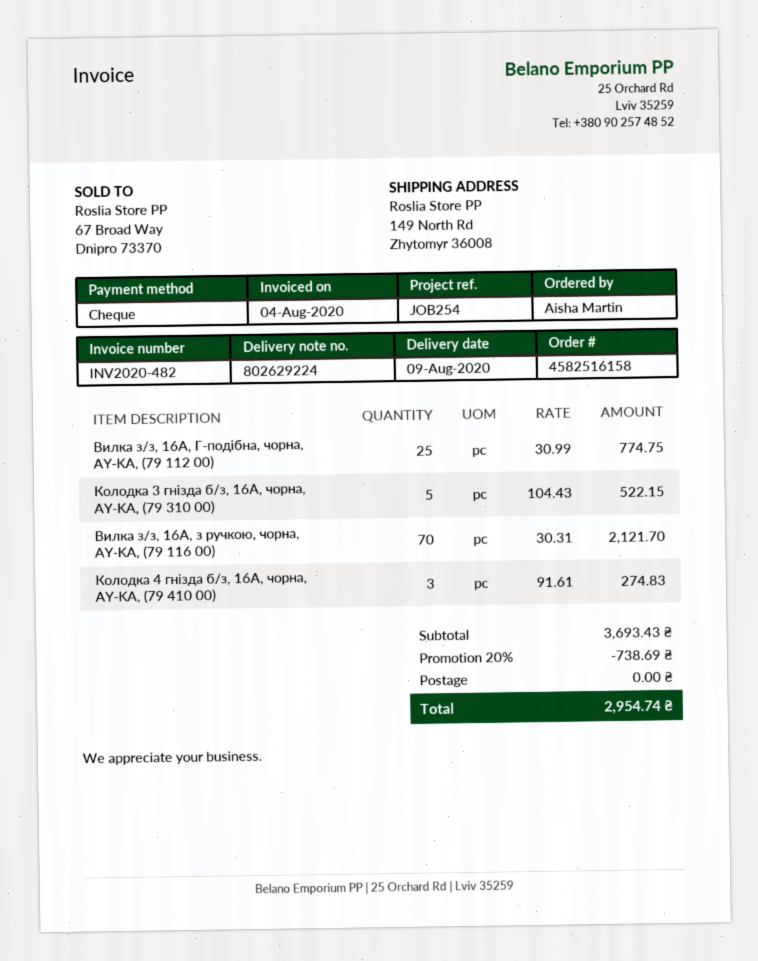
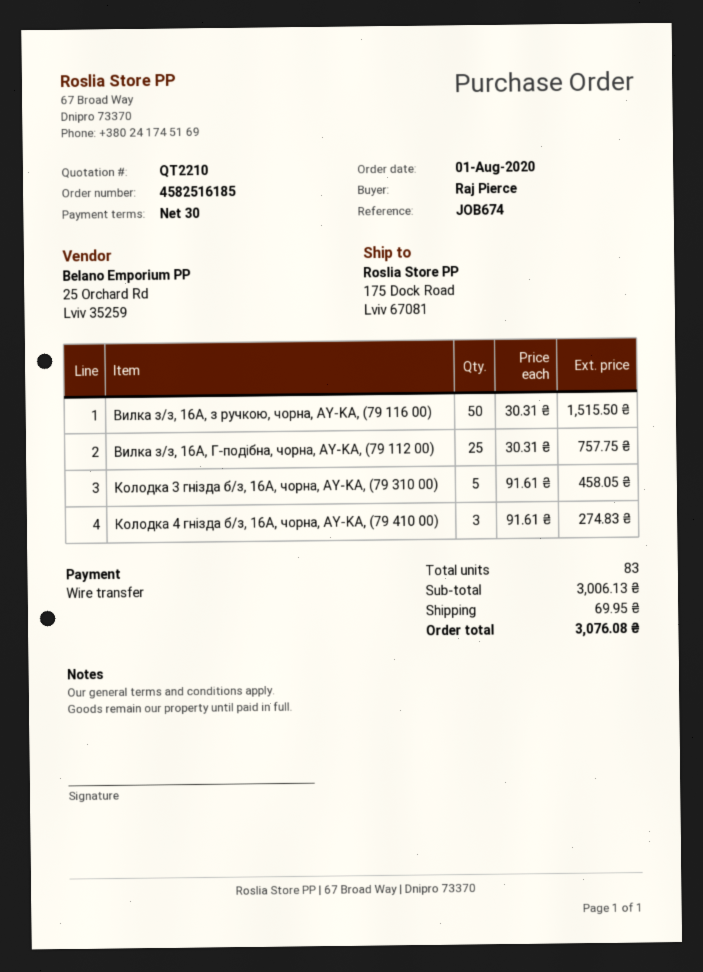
order number: 4582516158 -> 4582516185
reference: JOB254 -> JOB674
ordered by: Aisha Martin -> Raj Pierce
payment method: cheque -> bank transfer
ship to: 149 North Rd, Zhytomyr 36008 -> 175 Dock Road, Lviv 67081
Вилка з/з, 16А, Г-подібна, чорна, AY-KA, (79 112 00): 25 x 30.99 = 774.75 -> 25 x 30.31 = 757.75
Колодка 3 гнізда б/з, 16А, чорна, AY-KA, (79 310 00): 5 x 104.43 = 522.15 -> 5 x 91.61 = 458.05
Вилка з/з, 16А, з ручкою, чорна, AY-KA, (79 116 00): 70 x 30.31 = 2121.70 -> 50 x 30.31 = 1515.50
subtotal: 3693.43 -> 3006.13
discount: 20% = 738.69 -> none
shipping: 0.00 -> 69.95
total: 2954.74 -> 3076.08

